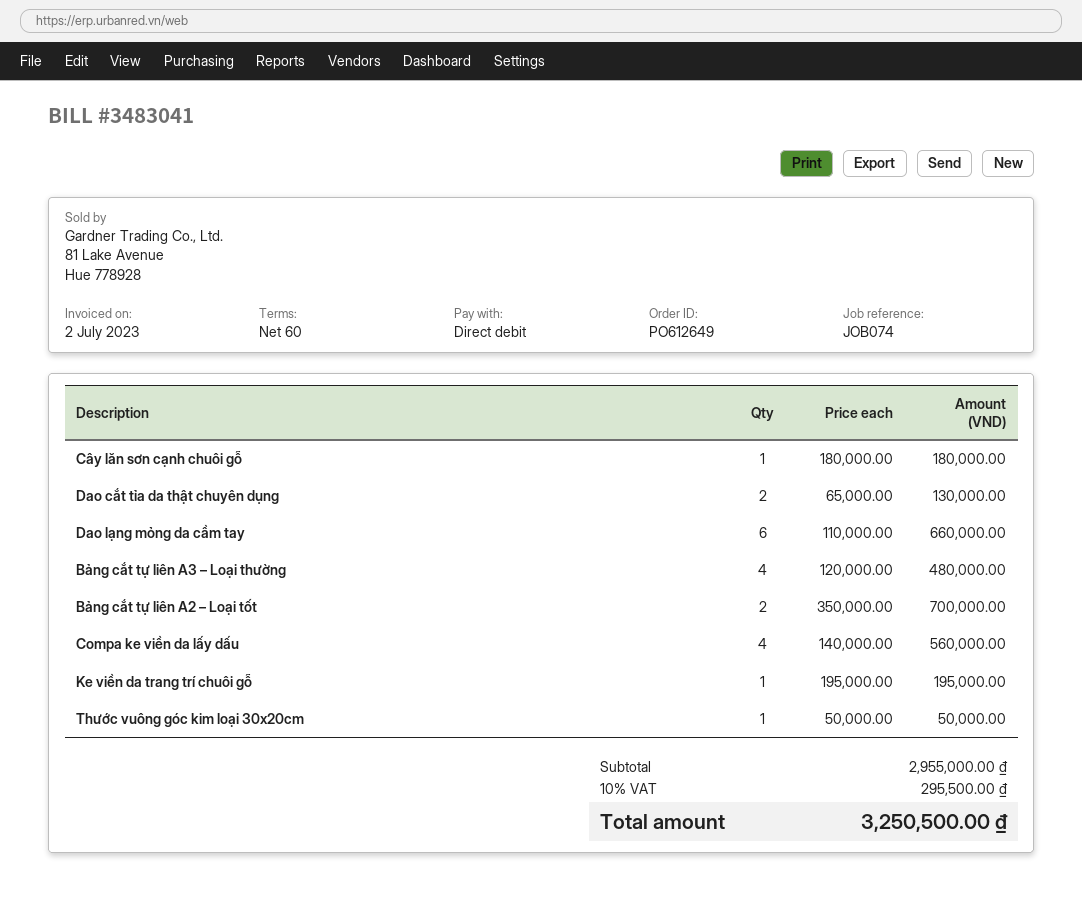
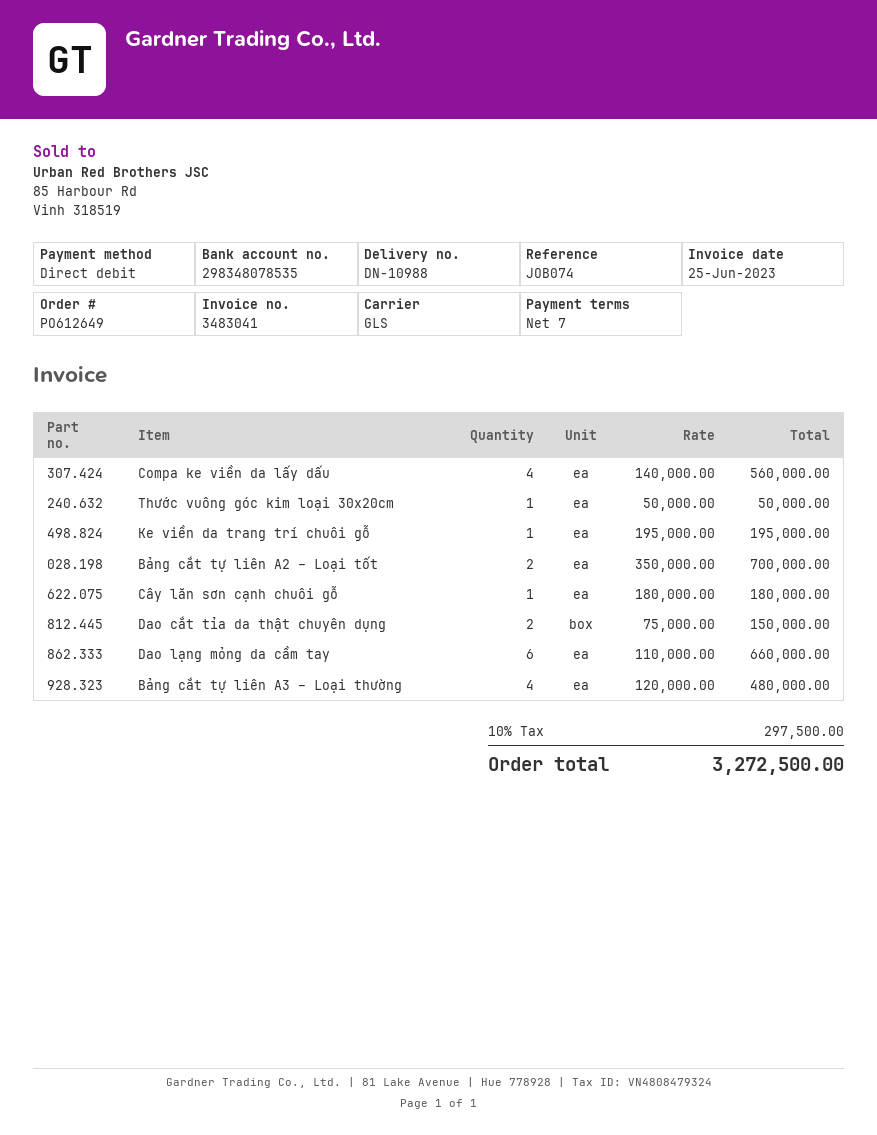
invoice date: 2023-07-02 -> 2023-06-25
payment terms: 60 days -> 7 days
Dao cắt tỉa da thật chuyên dụng: 2 x 65000.00 = 130000.00 -> 2 x 75000.00 = 150000.00
tax: 10% = 295500.00 -> 10% = 297500.00
total: 3250500.00 -> 3272500.00

